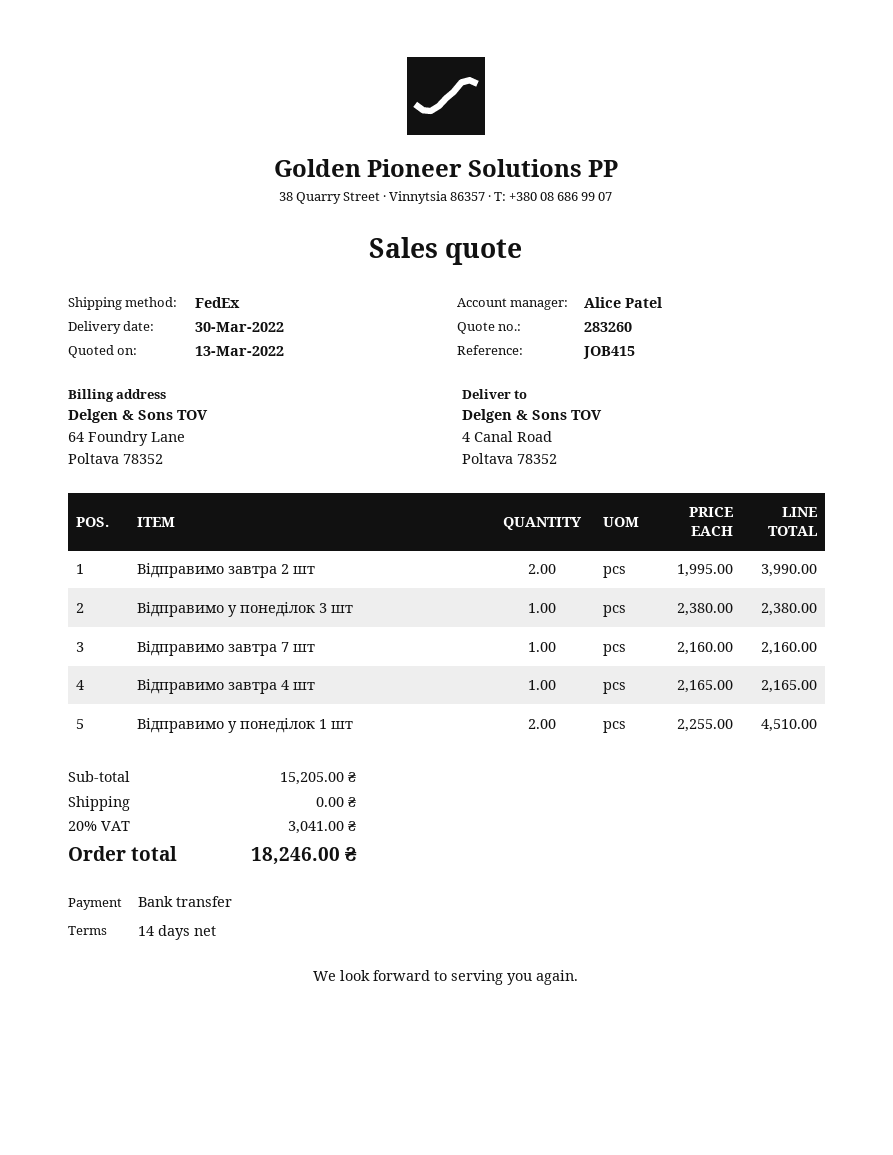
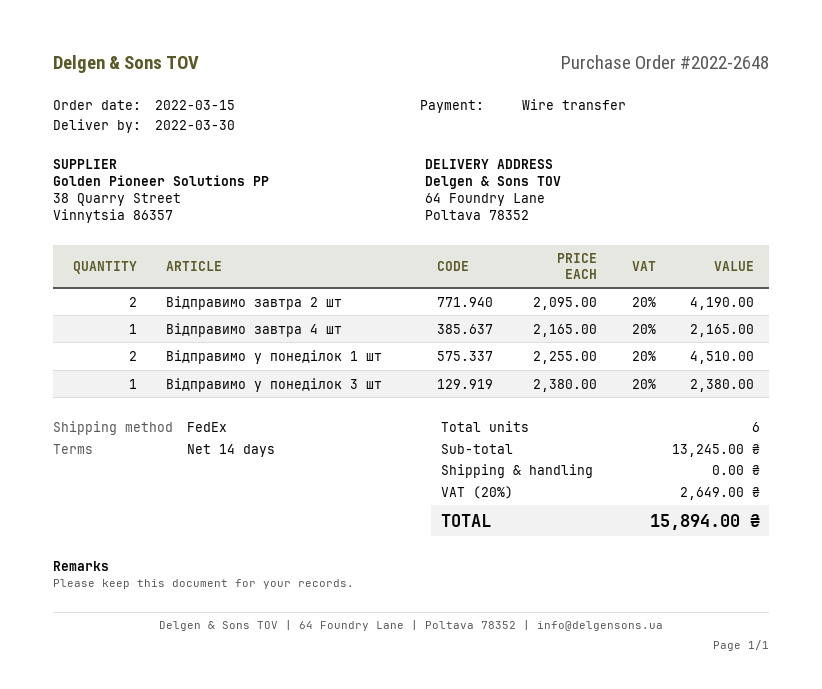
ship to: 4 Canal Road, Poltava 78352 -> 64 Foundry Lane, Poltava 78352
Відправимо завтра 2 шт: 2 x 1995.00 = 3990.00 -> 2 x 2095.00 = 4190.00
Відправимо завтра 7 шт: 1 x 2160.00 = 2160.00 -> none
subtotal: 15205.00 -> 13245.00
tax: 20% = 3041.00 -> 20% = 2649.00
total: 18246.00 -> 15894.00

